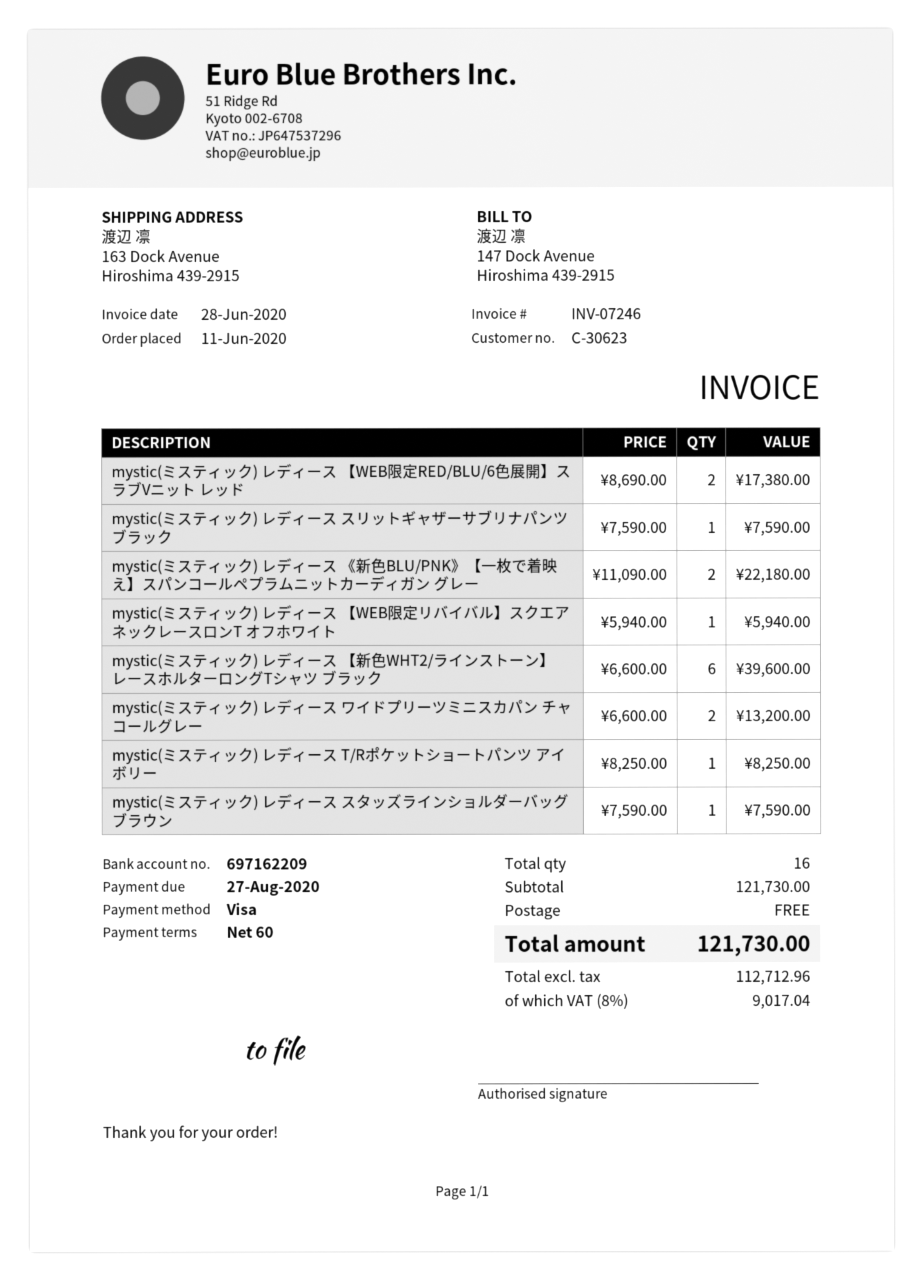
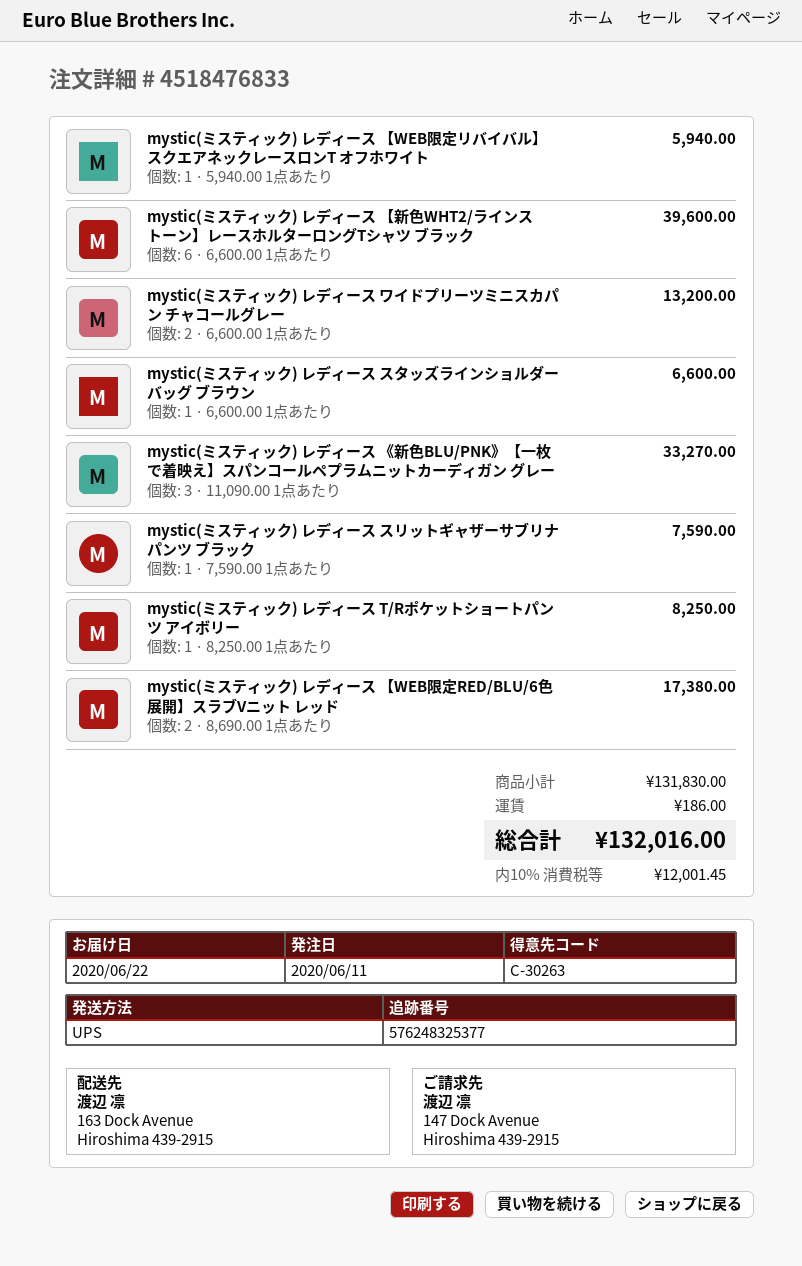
customer number: C-30623 -> C-30263
mystic(ミスティック) レディース 《新色BLU/PNK》【一枚で着映え】スパンコールペプラムニットカーディガン グレー: 2 x 11090.00 = 22180.00 -> 3 x 11090.00 = 33270.00
mystic(ミスティック) レディース スタッズラインショルダーバッグ ブラウン: 1 x 7590.00 = 7590.00 -> 1 x 6600.00 = 6600.00
subtotal: 121730.00 -> 131830.00
shipping: 0.00 -> 186.00
tax: 8% = 9017.04 -> 10% = 12001.45
total: 121730.00 -> 132016.00

